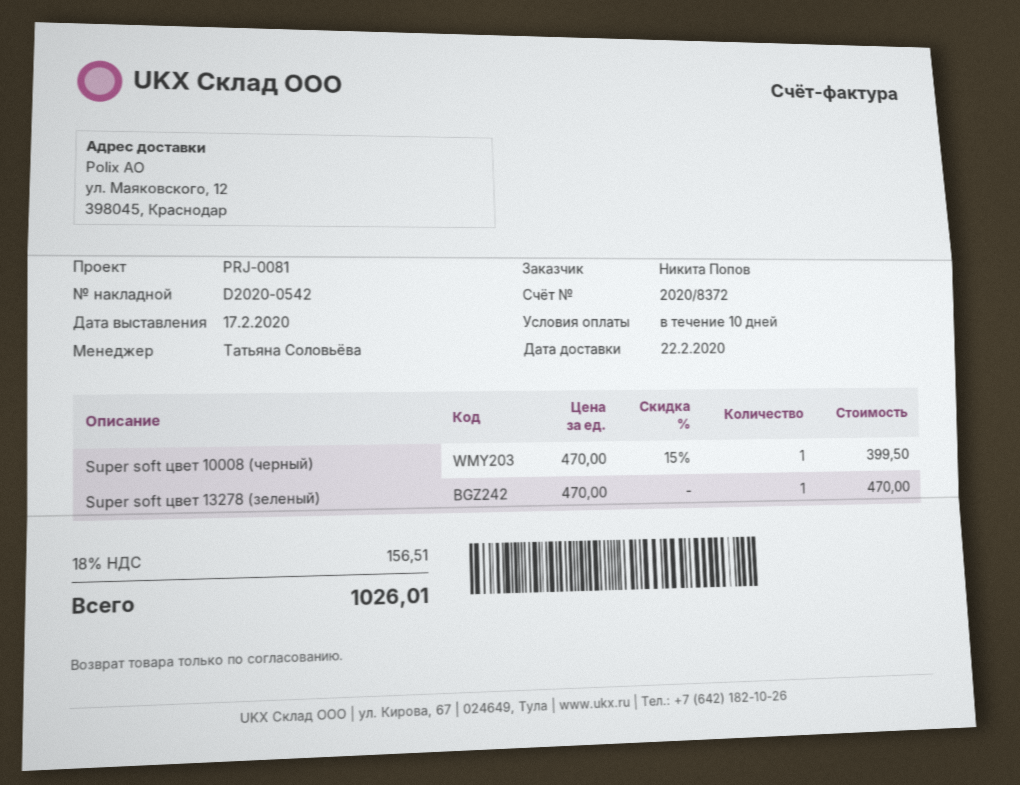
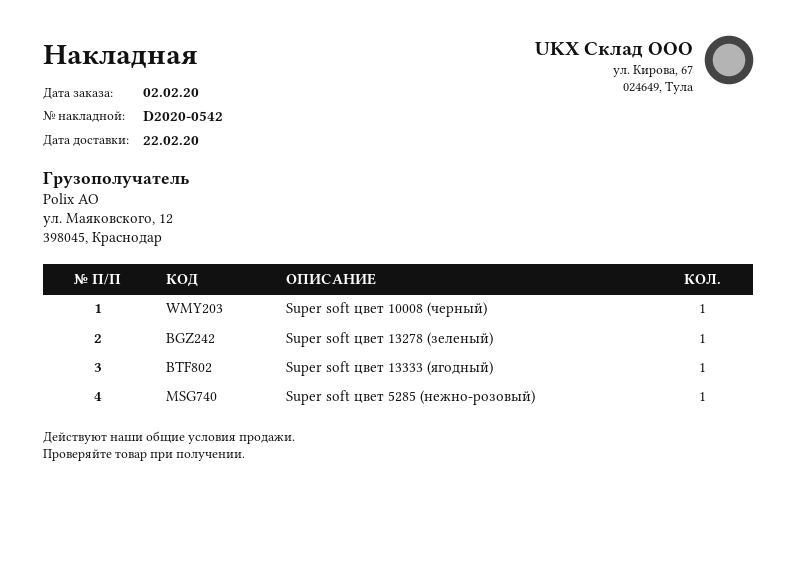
Super soft цвет 13333 (ягодный): none -> 1
Super soft цвет 5285 (нежно-розовый): none -> 1

